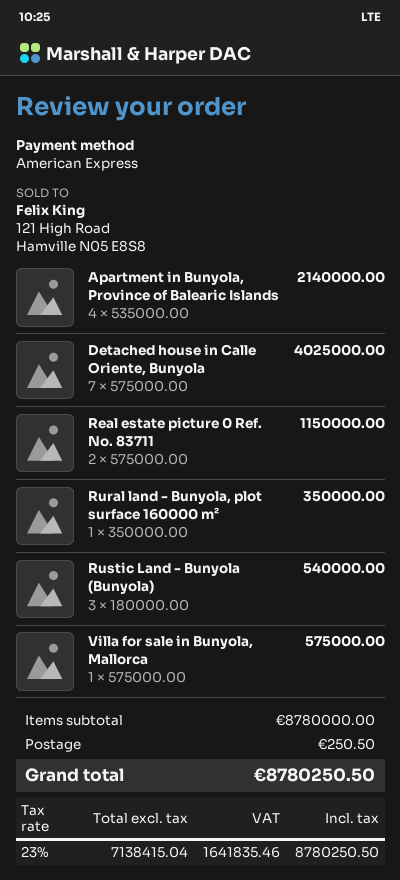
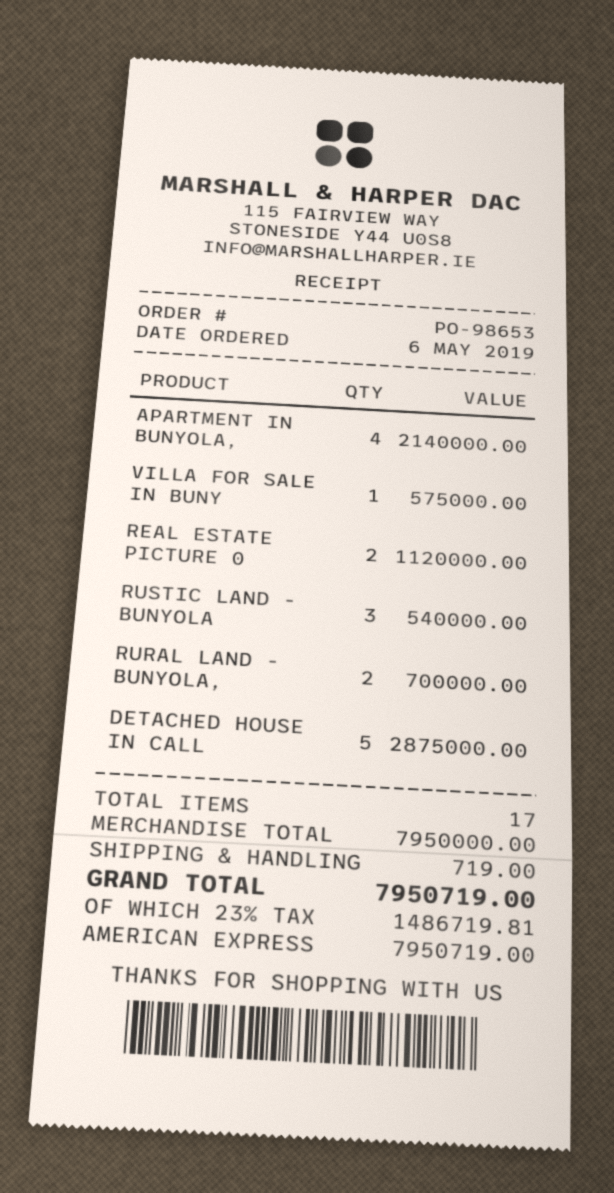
Detached house in Calle Oriente, Bunyola: 7 for 4025000.00 -> 5 for 2875000.00
Real estate picture 0 Ref. No. 83711: 2 for 1150000.00 -> 2 for 1120000.00
Rural land - Bunyola, plot surface 160000 m²: 1 for 350000.00 -> 2 for 700000.00
subtotal: 8780000.00 -> 7950000.00
shipping: 250.50 -> 719.00
tax: 23% = 1641835.46 -> 23% = 1486719.81
total: 8780250.50 -> 7950719.00

